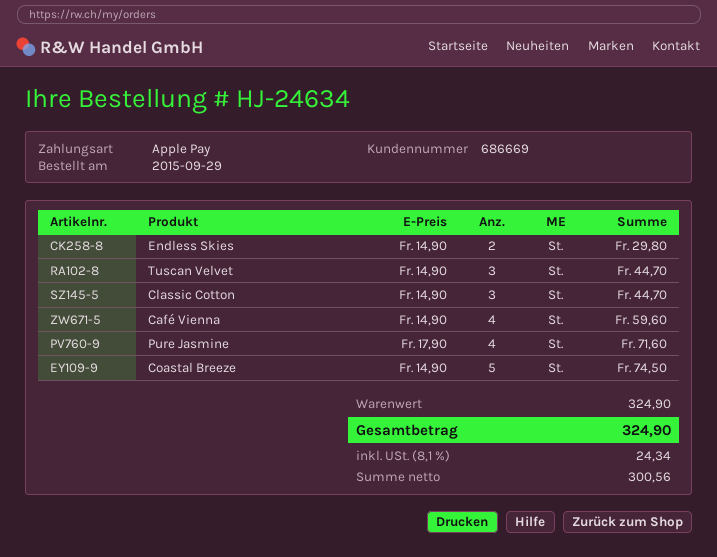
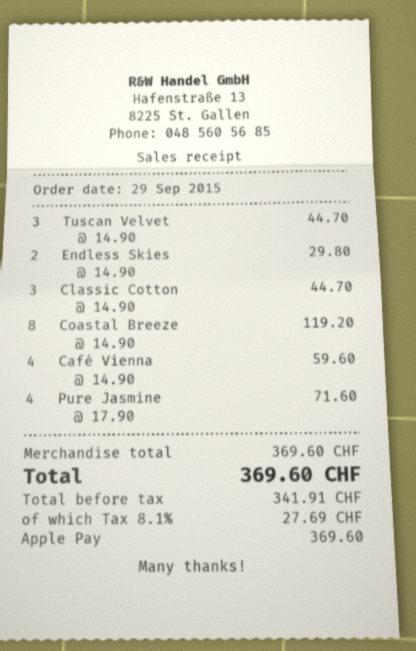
Coastal Breeze: 5 x 14.90 = 74.50 -> 8 x 14.90 = 119.20
subtotal: 324.90 -> 369.60
net: 300.56 -> 341.91
tax: 8.1% = 24.34 -> 8.1% = 27.69
total: 324.90 -> 369.60

